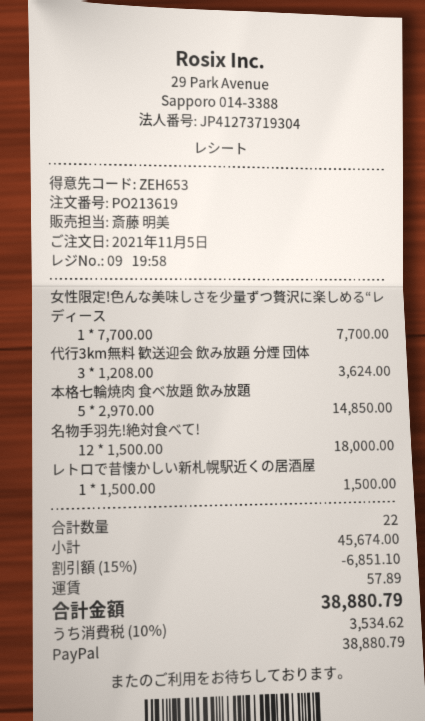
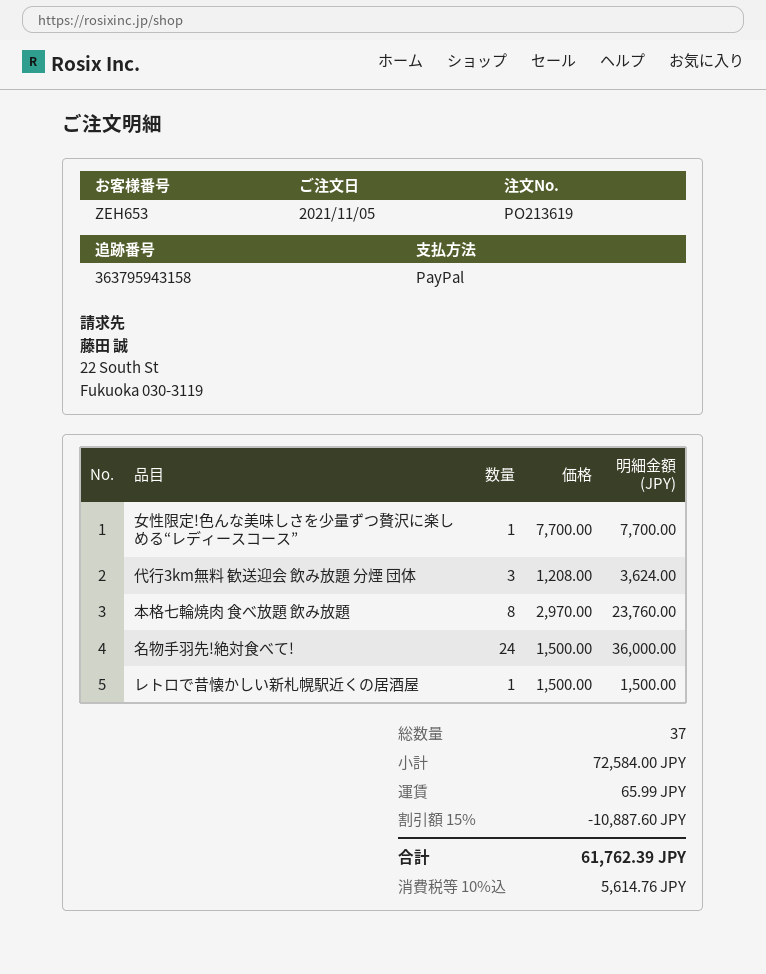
本格七輪焼肉 食べ放題 飲み放題: 5 x 2970.00 = 14850.00 -> 8 x 2970.00 = 23760.00
名物手羽先!絶対食べて!: 12 x 1500.00 = 18000.00 -> 24 x 1500.00 = 36000.00
total quantity: 22 -> 37
subtotal: 45674.00 -> 72584.00
discount: 15% = 6851.10 -> 15% = 10887.60
shipping: 57.89 -> 65.99
tax: 10% = 3534.62 -> 10% = 5614.76
total: 38880.79 -> 61762.39

